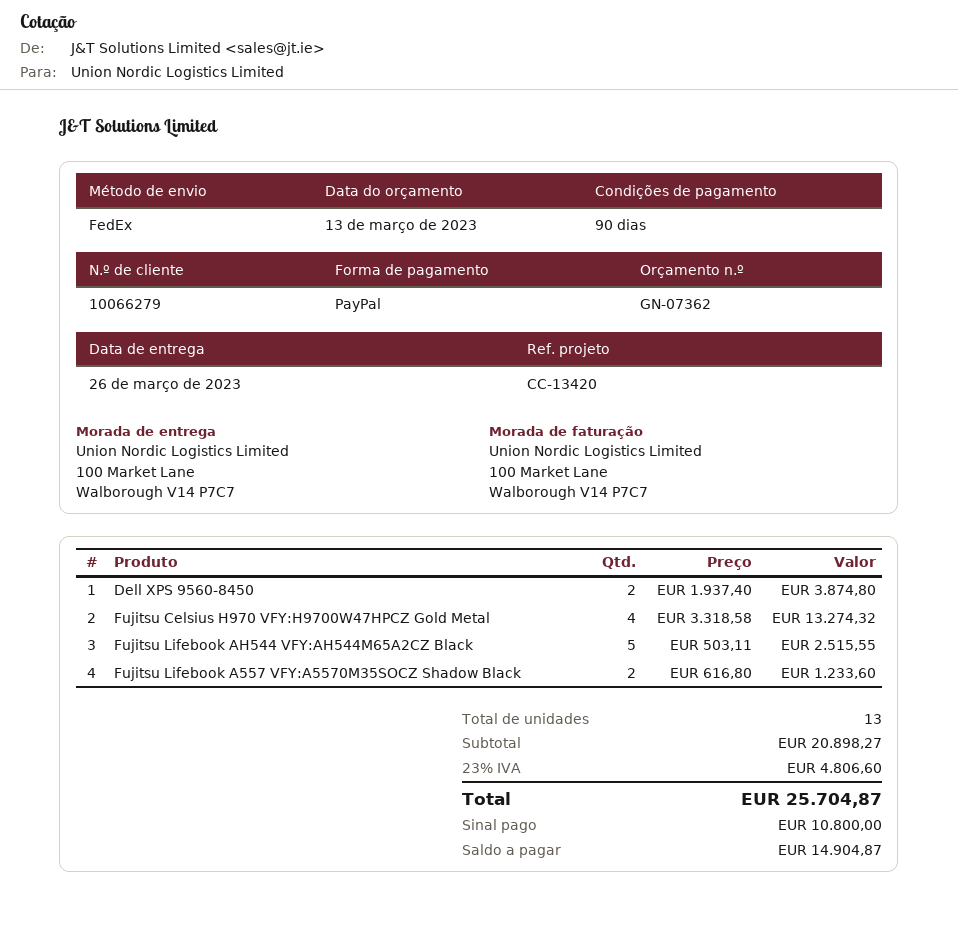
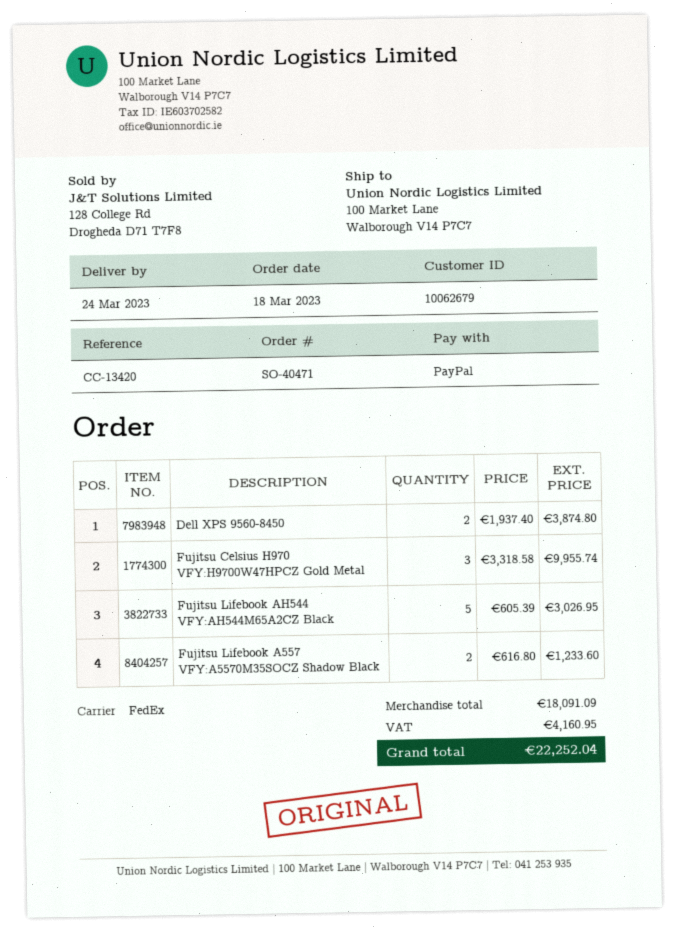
delivery date: 2023-03-26 -> 2023-03-24
customer number: 10066279 -> 10062679
Fujitsu Celsius H970 VFY:H9700W47HPCZ Gold Metal: 4 x 3318.58 = 13274.32 -> 3 x 3318.58 = 9955.74
Fujitsu Lifebook AH544 VFY:AH544M65A2CZ Black: 5 x 503.11 = 2515.55 -> 5 x 605.39 = 3026.95
subtotal: 20898.27 -> 18091.09
tax: 4806.60 -> 4160.95
total: 25704.87 -> 22252.04

